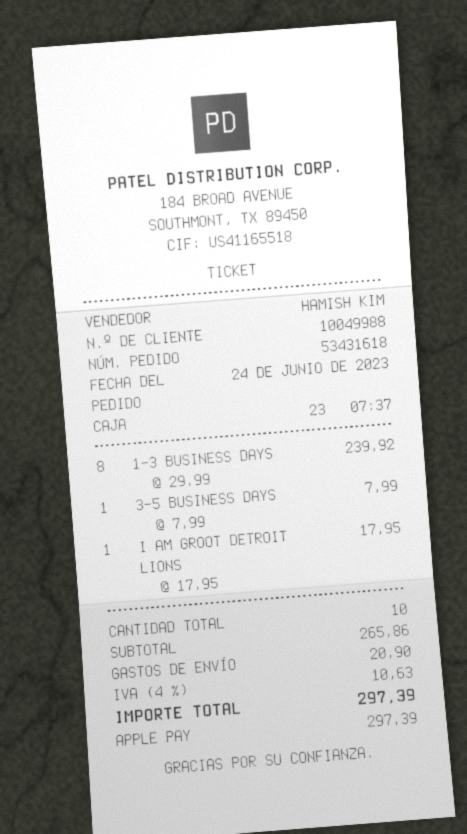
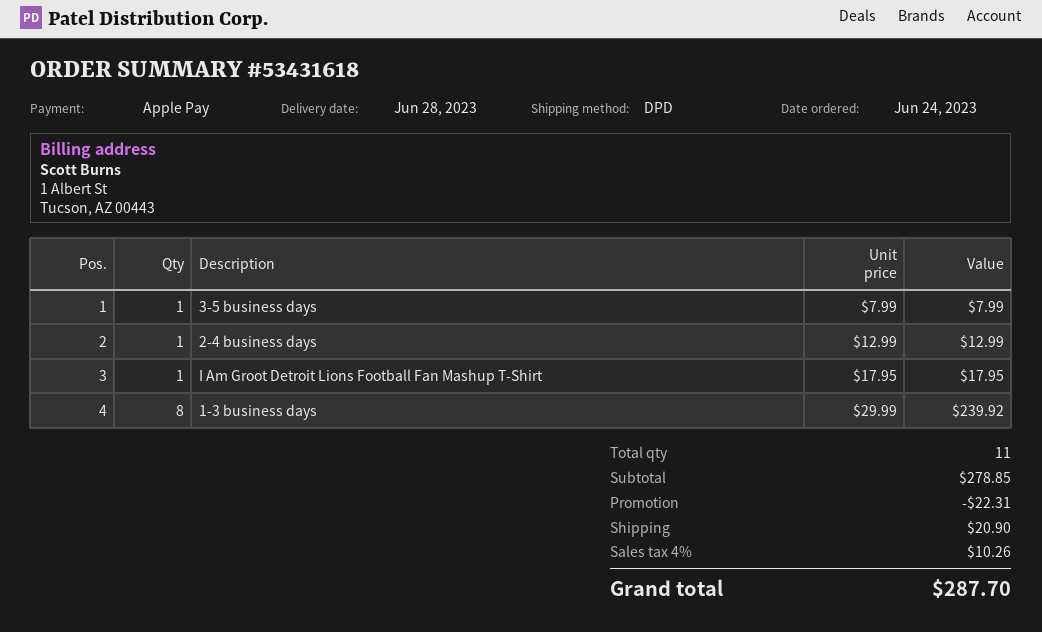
2-4 business days: none -> 1 x 12.99 = 12.99
total quantity: 10 -> 11
subtotal: 265.86 -> 278.85
discount: none -> 22.31
tax: 4% = 10.63 -> 4% = 10.26
total: 297.39 -> 287.70

